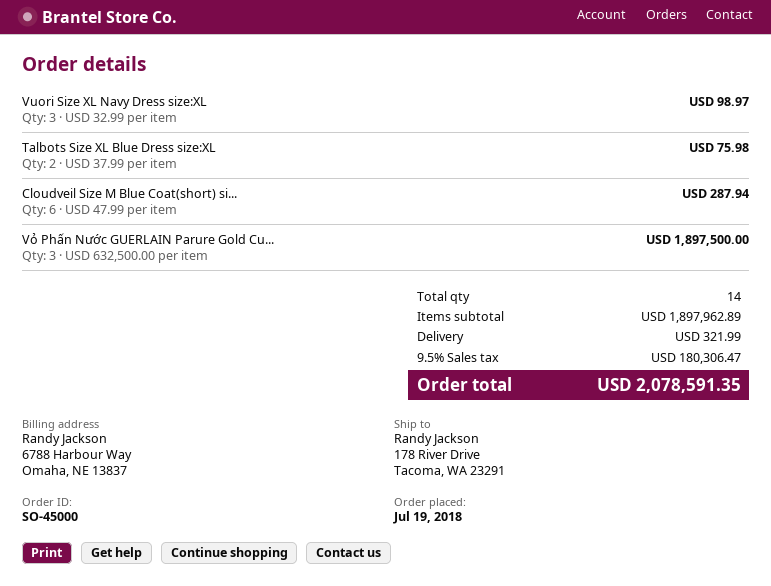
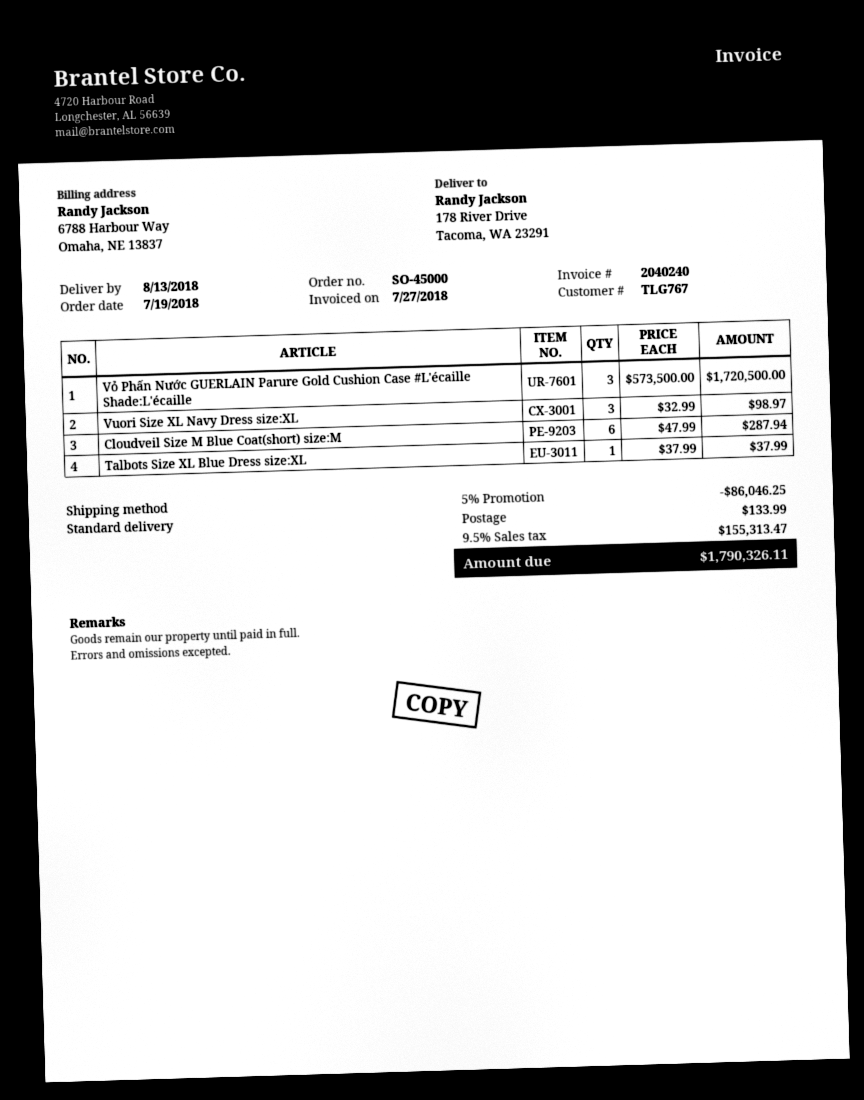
Talbots Size XL Blue Dress size:XL: 2 x 37.99 = 75.98 -> 1 x 37.99 = 37.99
Vỏ Phấn Nước GUERLAIN Parure Gold Cu...: 3 x 632500.00 = 1897500.00 -> 3 x 573500.00 = 1720500.00
discount: none -> 5% = 86046.25
shipping: 321.99 -> 133.99
tax: 9.5% = 180306.47 -> 9.5% = 155313.47
total: 2078591.35 -> 1790326.11

